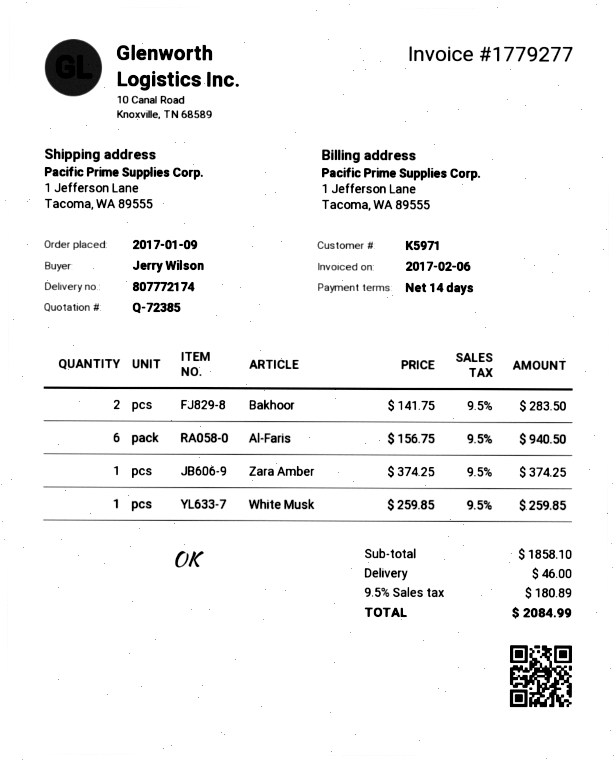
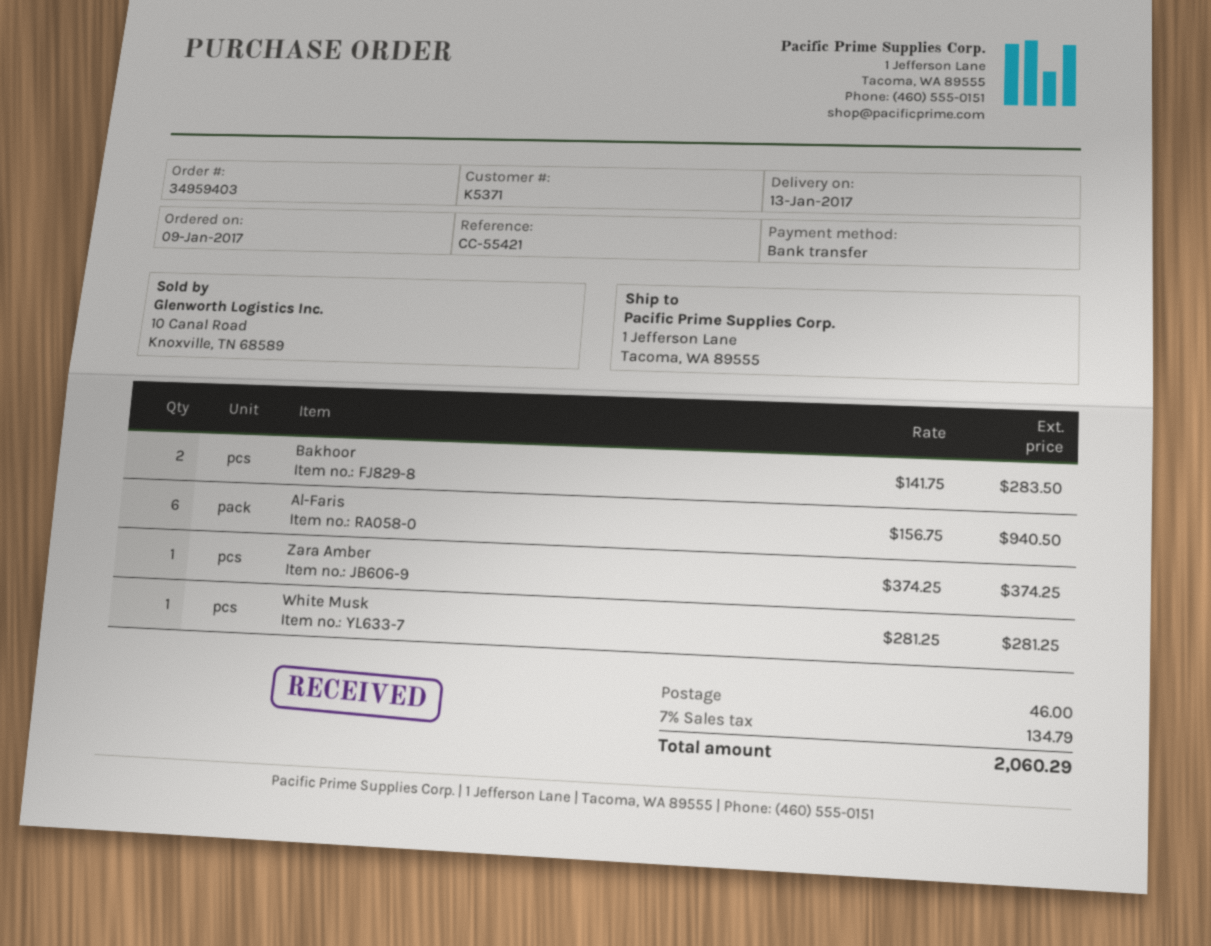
customer number: K5971 -> K5371
White Musk: 1 x 259.85 = 259.85 -> 1 x 281.25 = 281.25
tax: 9.5% = 180.89 -> 7% = 134.79
total: 2084.99 -> 2060.29

